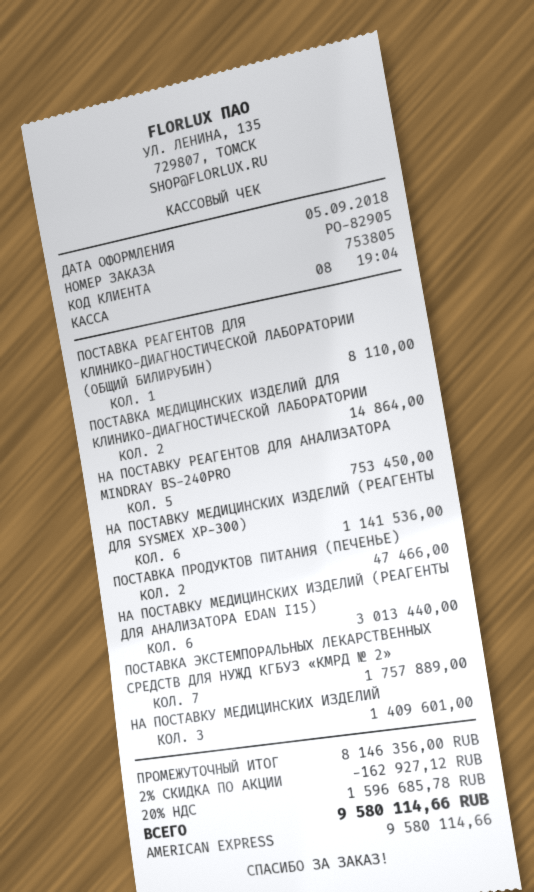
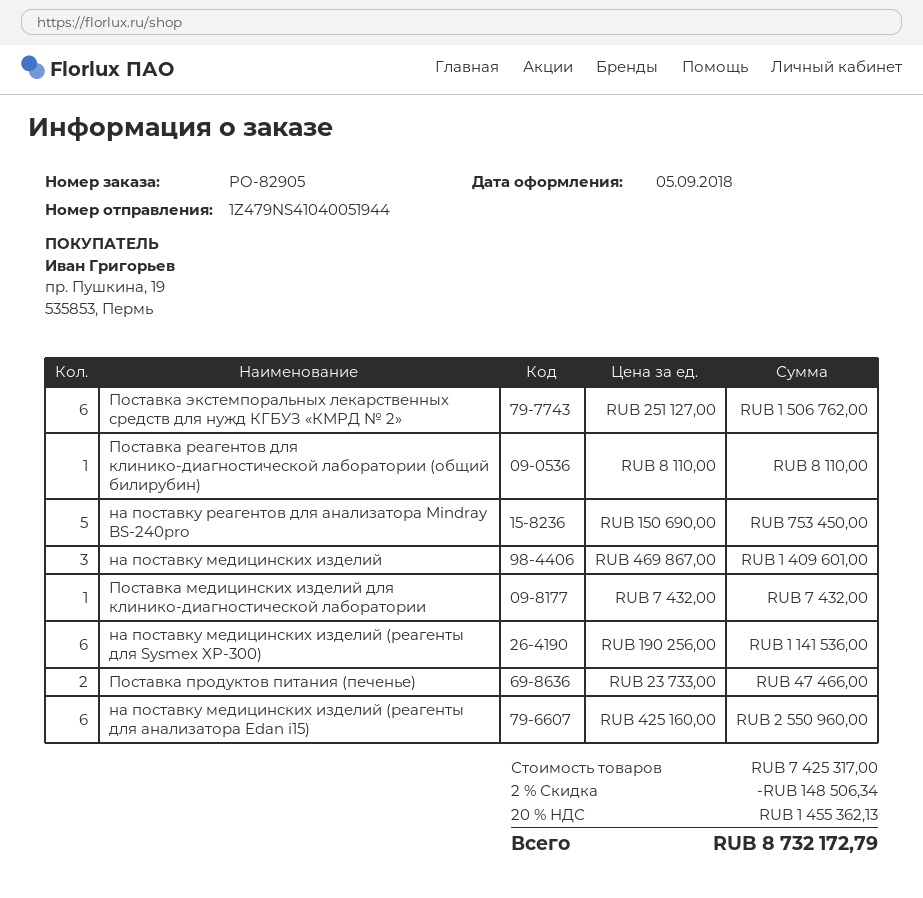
ПОСТАВКА МЕДИЦИНСКИХ ИЗДЕЛИЙ ДЛЯ КЛИНИКО-ДИАГНОСТИЧЕСКОЙ ЛАБОРАТОРИИ: 2 for 14864.00 -> 1 for 7432.00
НА ПОСТАВКУ МЕДИЦИНСКИХ ИЗДЕЛИЙ (РЕАГЕНТЫ ДЛЯ АНАЛИЗАТОРА EDAN I15): 6 for 3013440.00 -> 6 for 2550960.00
ПОСТАВКА ЭКСТЕМПОРАЛЬНЫХ ЛЕКАРСТВЕННЫХ СРЕДСТВ ДЛЯ НУЖД КГБУЗ «КМРД № 2»: 7 for 1757889.00 -> 6 for 1506762.00
subtotal: 8146356.00 -> 7425317.00
discount: 2% = 162927.12 -> 2% = 148506.34
tax: 20% = 1596685.78 -> 20% = 1455362.13
total: 9580114.66 -> 8732172.79

